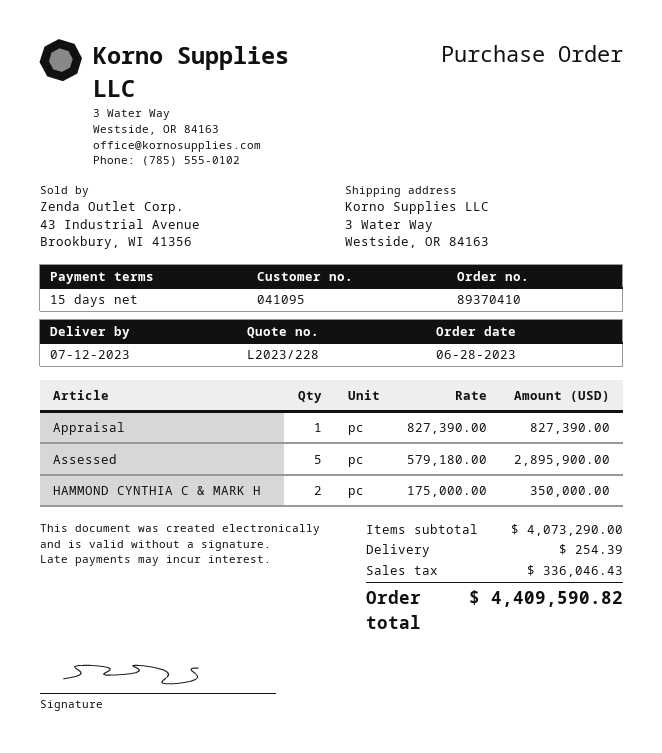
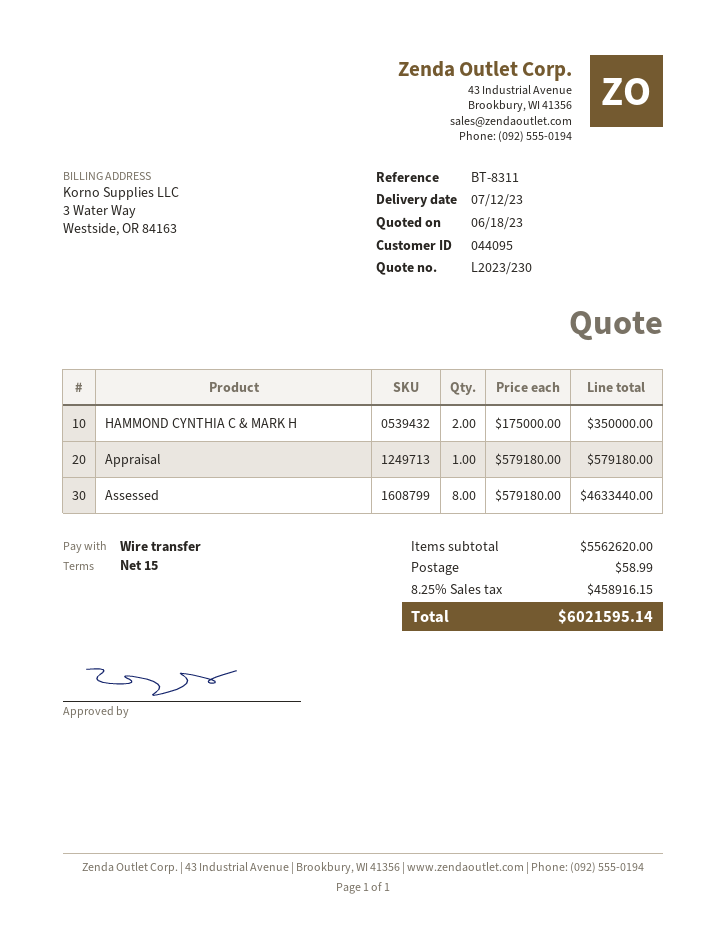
quote number: L2023/228 -> L2023/230
customer number: 041095 -> 044095
Appraisal: 1 x 827390.00 = 827390.00 -> 1 x 579180.00 = 579180.00
Assessed: 5 x 579180.00 = 2895900.00 -> 8 x 579180.00 = 4633440.00
subtotal: 4073290.00 -> 5562620.00
shipping: 254.39 -> 58.99
tax: 336046.43 -> 458916.15
total: 4409590.82 -> 6021595.14

